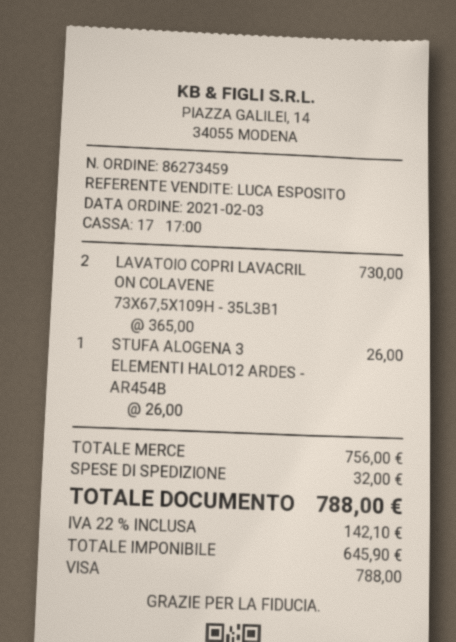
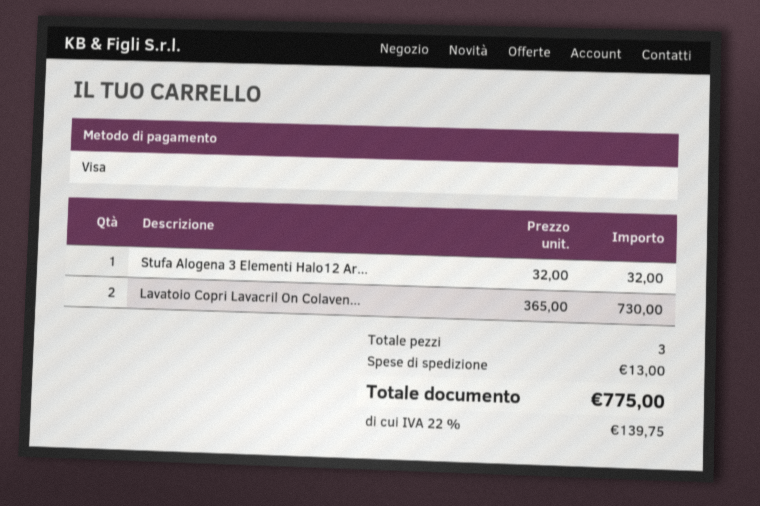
STUFA ALOGENA 3 ELEMENTI HALO12 ARDES - AR454B: 1 x 26.00 = 26.00 -> 1 x 32.00 = 32.00
shipping: 32.00 -> 13.00
tax: 22% = 142.10 -> 22% = 139.75
total: 788.00 -> 775.00

